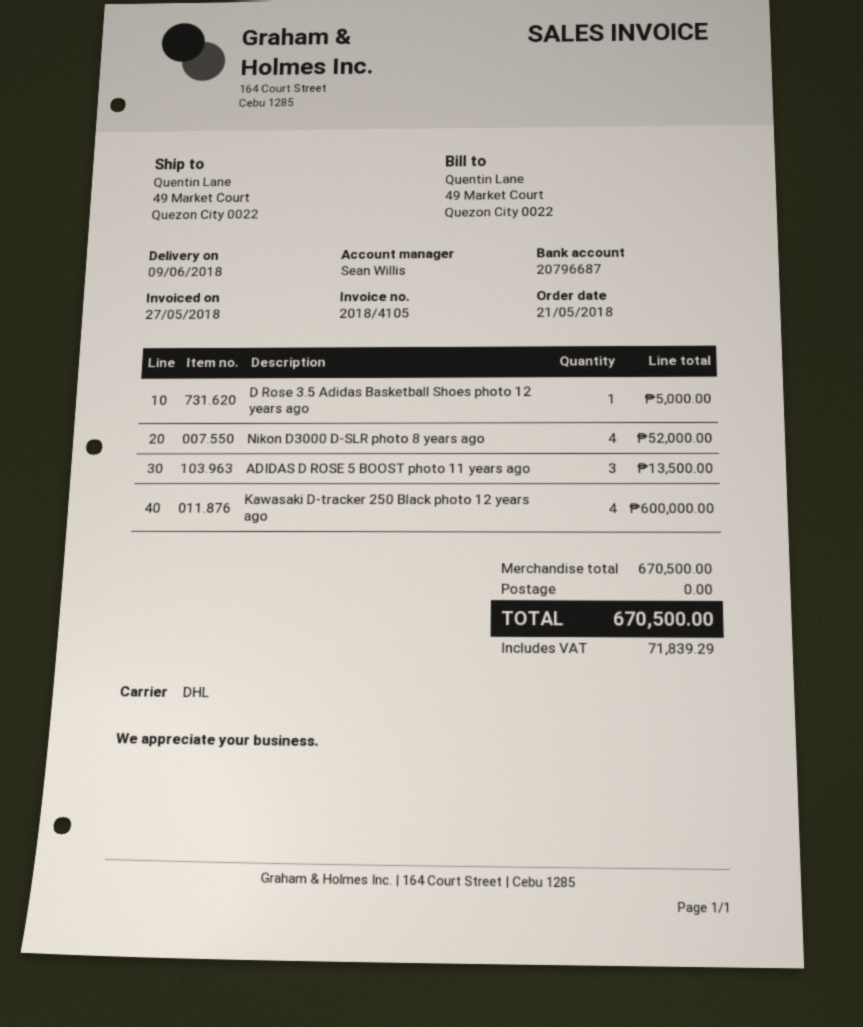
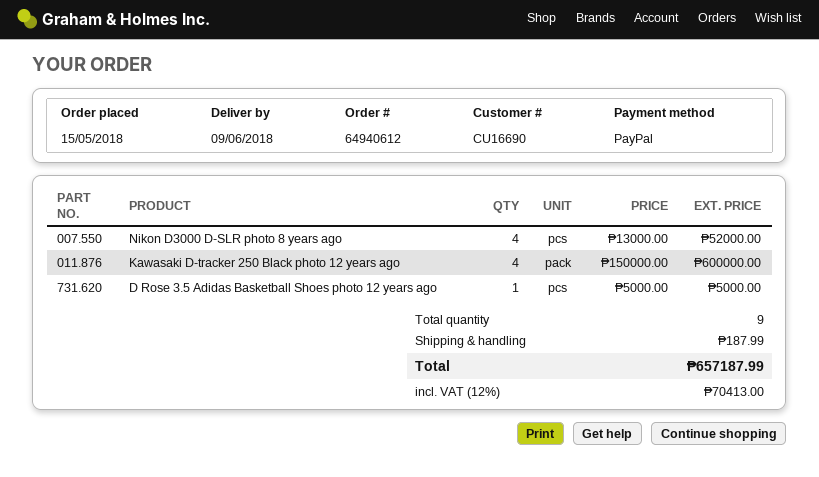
order date: 2018-05-21 -> 2018-05-15
ADIDAS D ROSE 5 BOOST photo 11 years ago: 3 for 13500.00 -> none
shipping: 0.00 -> 187.99
tax: 71839.29 -> 70413.00
total: 670500.00 -> 657187.99

